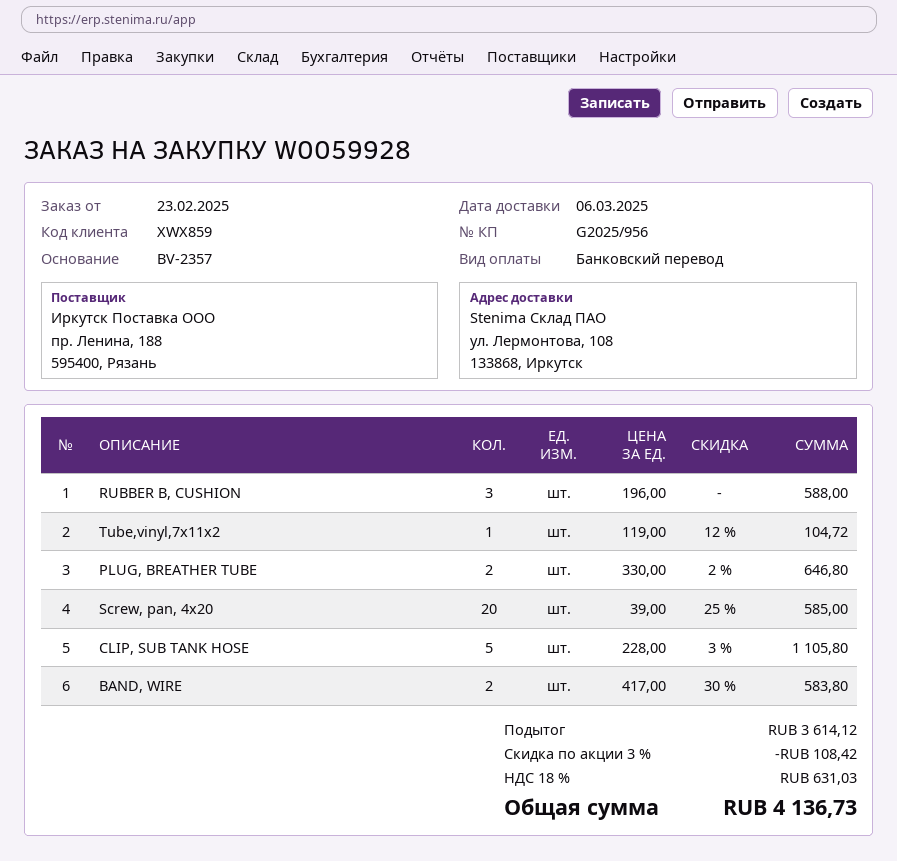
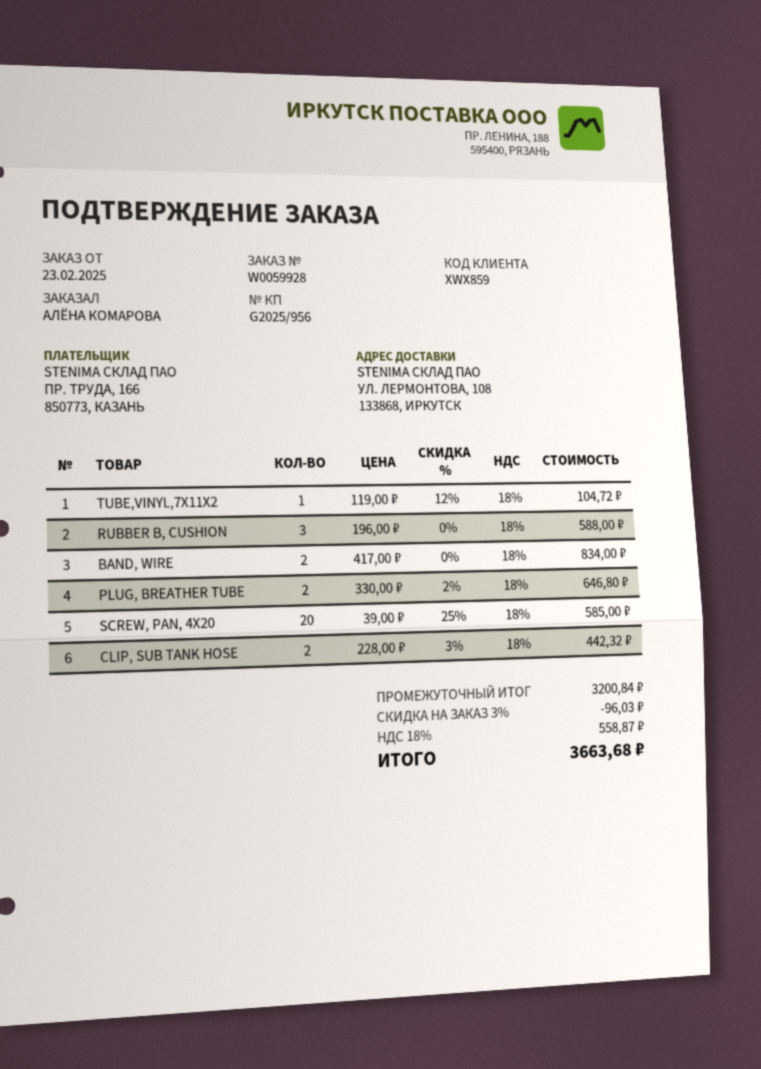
CLIP, SUB TANK HOSE: 5 x 228.00 - 3% = 1105.80 -> 2 x 228.00 - 3% = 442.32
BAND, WIRE: 2 x 417.00 - 30% = 583.80 -> 2 x 417.00 = 834.00
subtotal: 3614.12 -> 3200.84
discount: 3% = 108.42 -> 3% = 96.03
tax: 18% = 631.03 -> 18% = 558.87
total: 4136.73 -> 3663.68

